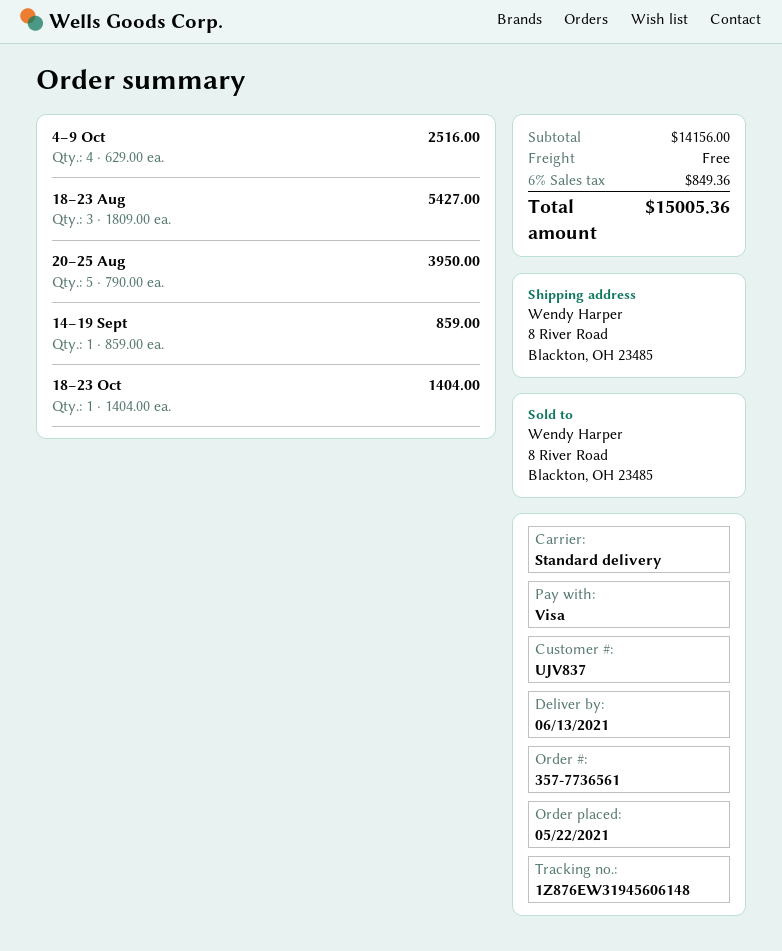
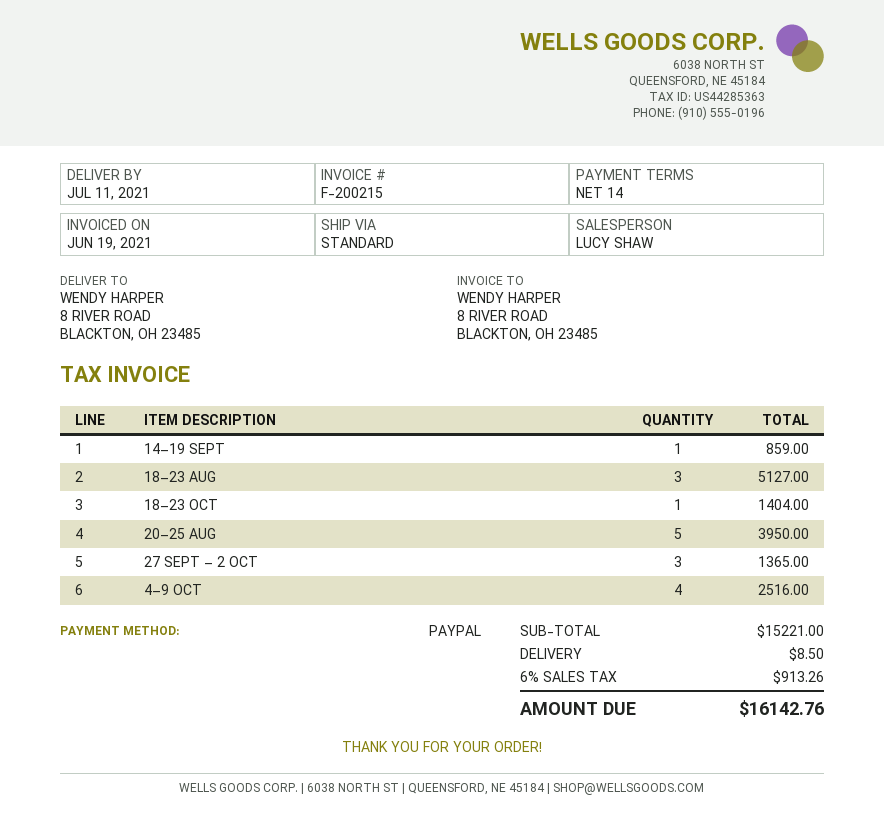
delivery date: 2021-06-13 -> 2021-07-11
payment method: Visa -> PayPal
18–23 Aug: 3 for 5427.00 -> 3 for 5127.00
27 SEPT – 2 OCT: none -> 3 for 1365.00
subtotal: 14156.00 -> 15221.00
shipping: 0.00 -> 8.50
tax: 6% = 849.36 -> 6% = 913.26
total: 15005.36 -> 16142.76

